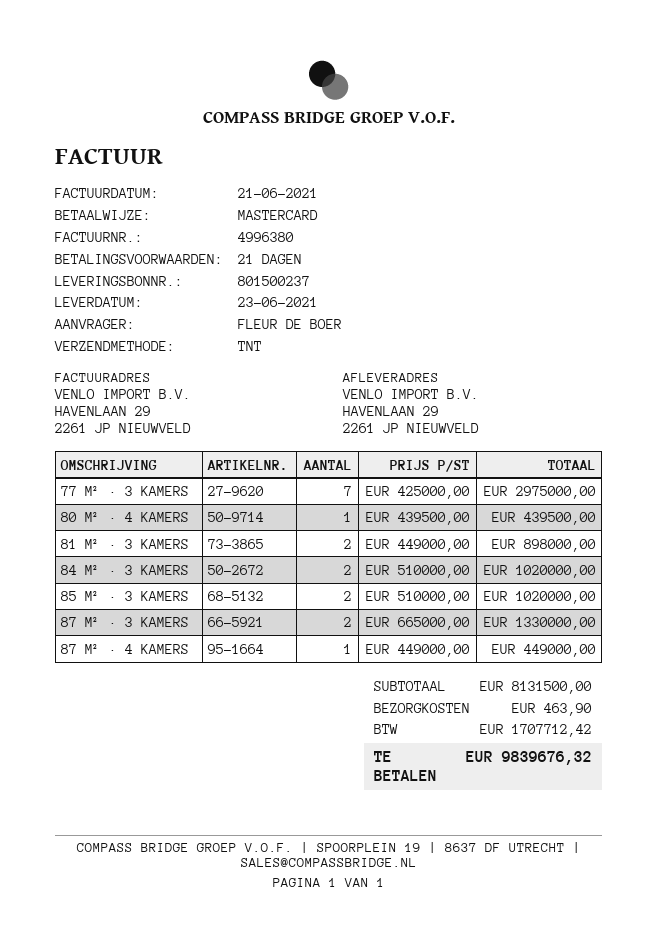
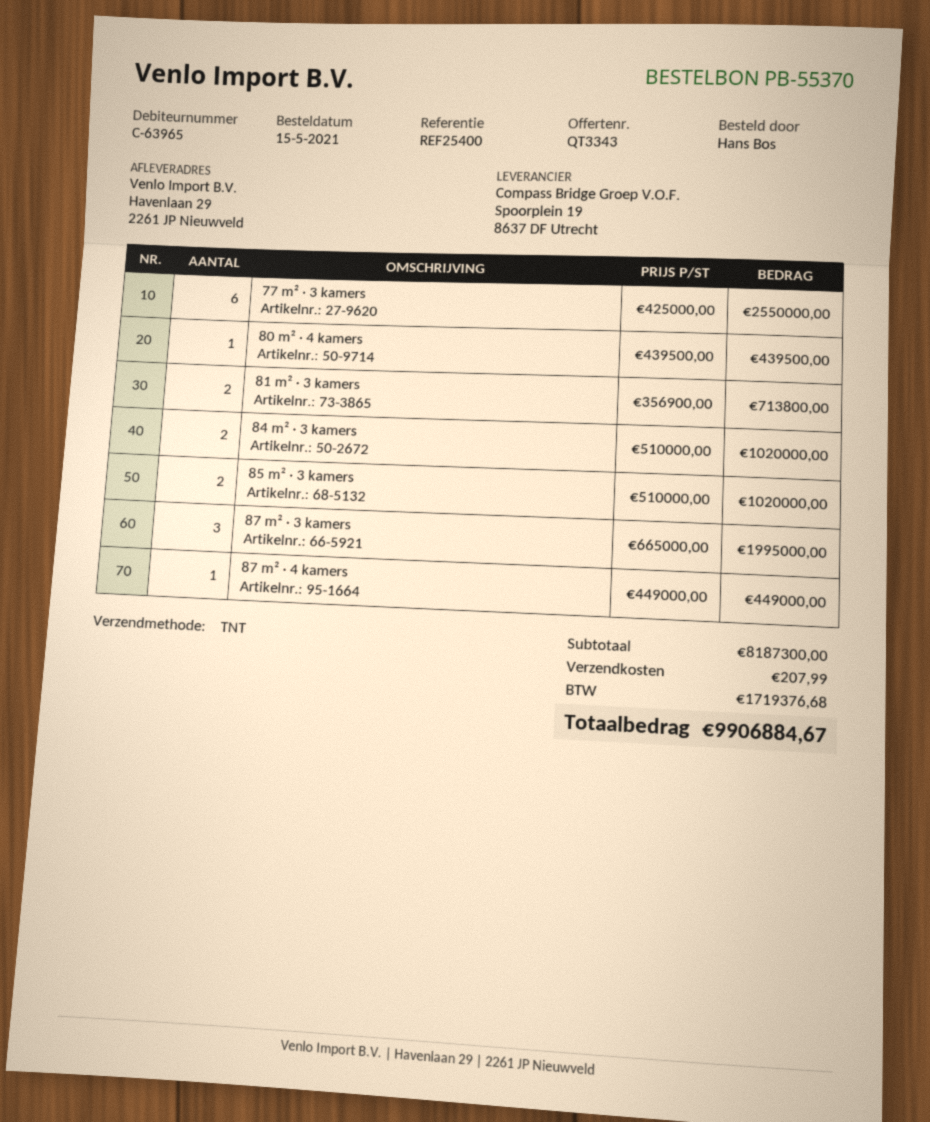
ordered by: FLEUR DE BOER -> Hans Bos
77 M² · 3 KAMERS: 7 x 425000.00 = 2975000.00 -> 6 x 425000.00 = 2550000.00
81 M² · 3 KAMERS: 2 x 449000.00 = 898000.00 -> 2 x 356900.00 = 713800.00
87 M² · 3 KAMERS: 2 x 665000.00 = 1330000.00 -> 3 x 665000.00 = 1995000.00
subtotal: 8131500.00 -> 8187300.00
shipping: 463.90 -> 207.99
tax: 1707712.42 -> 1719376.68
total: 9839676.32 -> 9906884.67

